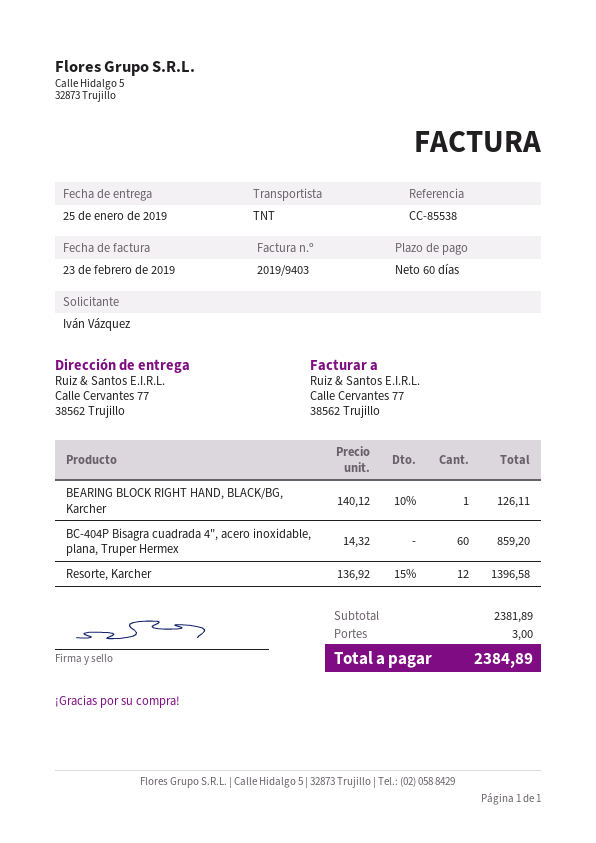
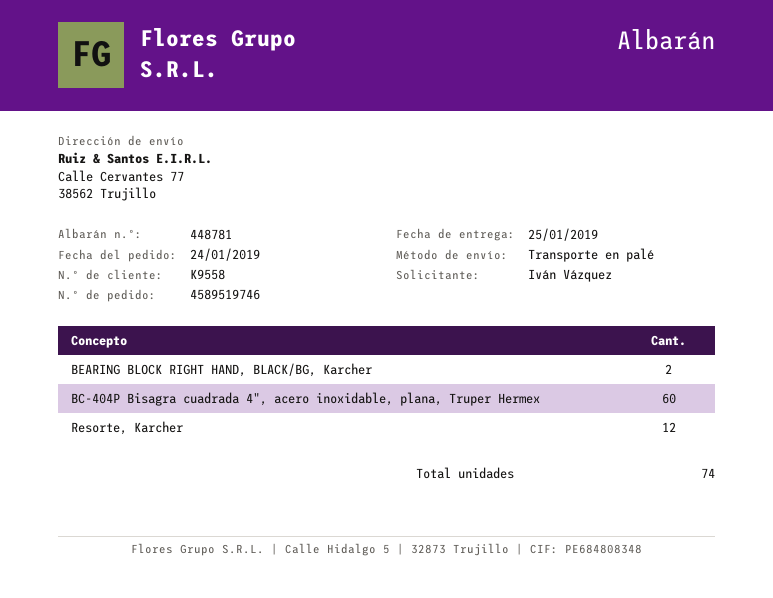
shipping method: TNT -> pallet freight
BEARING BLOCK RIGHT HAND, BLACK/BG, Karcher: 1 -> 2

